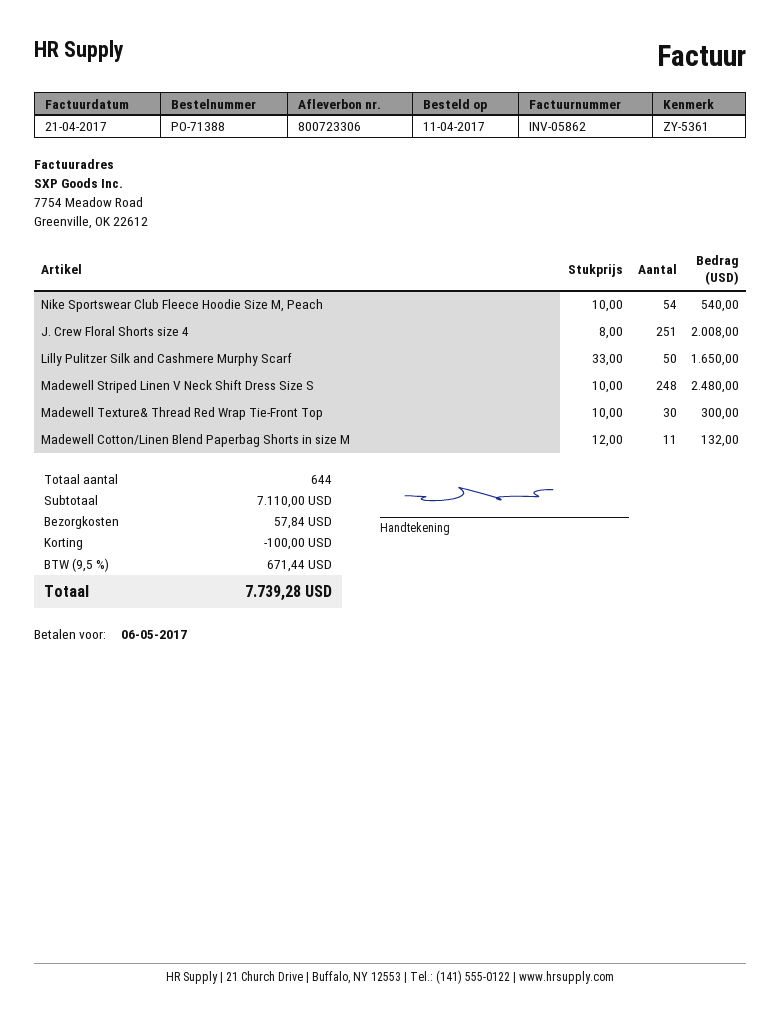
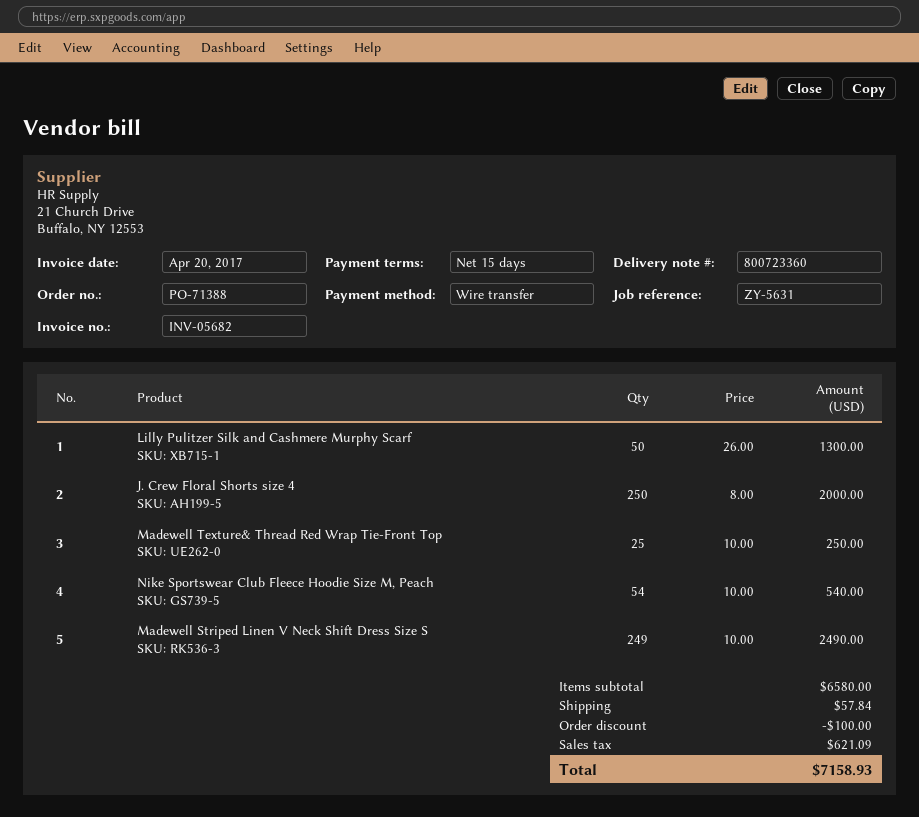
delivery note number: 800723306 -> 800723360
invoice number: INV-05862 -> INV-05682
invoice date: 2017-04-21 -> 2017-04-20
reference: ZY-5361 -> ZY-5631
J. Crew Floral Shorts size 4: 251 x 8.00 = 2008.00 -> 250 x 8.00 = 2000.00
Lilly Pulitzer Silk and Cashmere Murphy Scarf: 50 x 33.00 = 1650.00 -> 50 x 26.00 = 1300.00
Madewell Striped Linen V Neck Shift Dress Size S: 248 x 10.00 = 2480.00 -> 249 x 10.00 = 2490.00
Madewell Texture& Thread Red Wrap Tie-Front Top: 30 x 10.00 = 300.00 -> 25 x 10.00 = 250.00
Madewell Cotton/Linen Blend Paperbag Shorts in size M: 11 x 12.00 = 132.00 -> none
subtotal: 7110.00 -> 6580.00
tax: 671.44 -> 621.09
total: 7739.28 -> 7158.93

